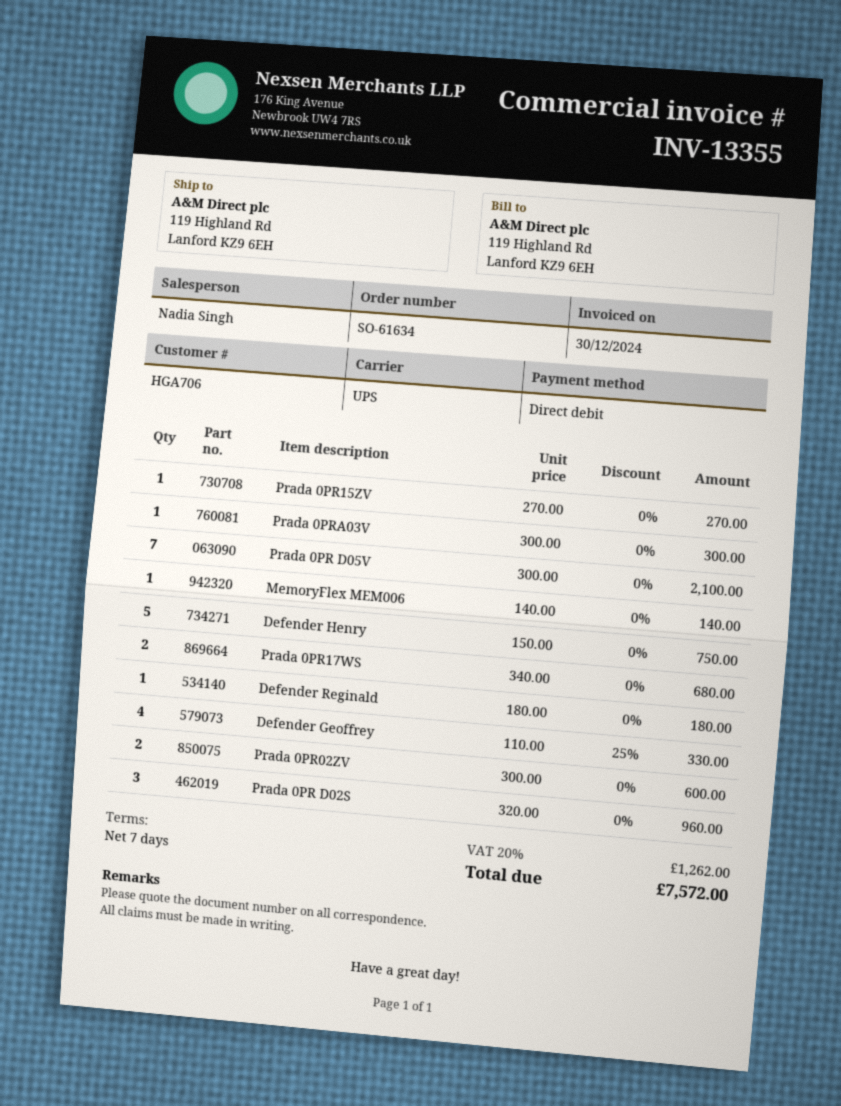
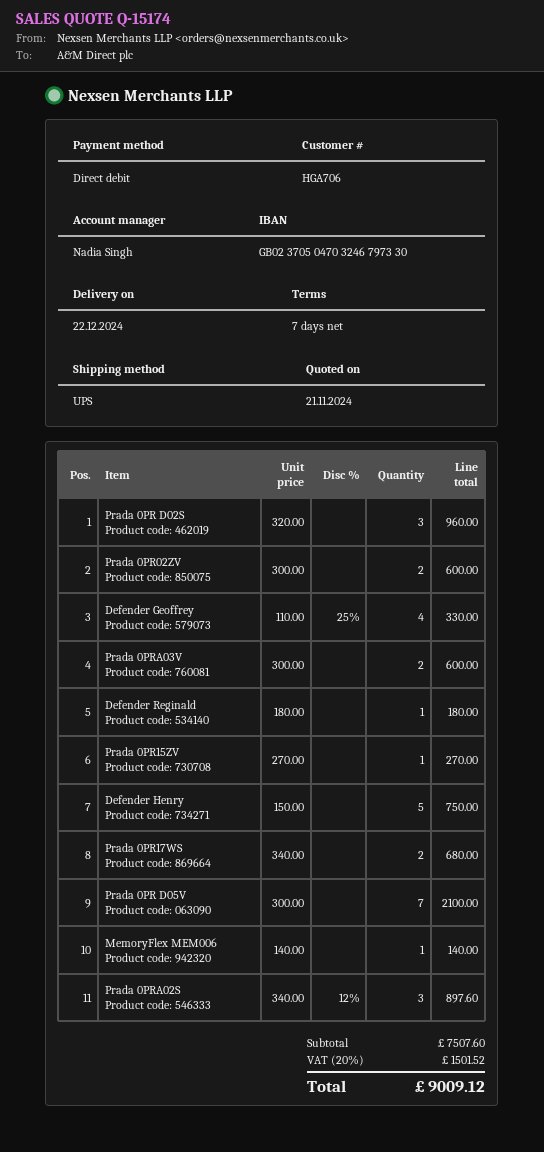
Prada 0PRA03V: 1 x 300.00 = 300.00 -> 2 x 300.00 = 600.00
Prada 0PRA02S: none -> 3 x 340.00 - 12% = 897.60
tax: 20% = 1262.00 -> 20% = 1501.52
total: 7572.00 -> 9009.12

